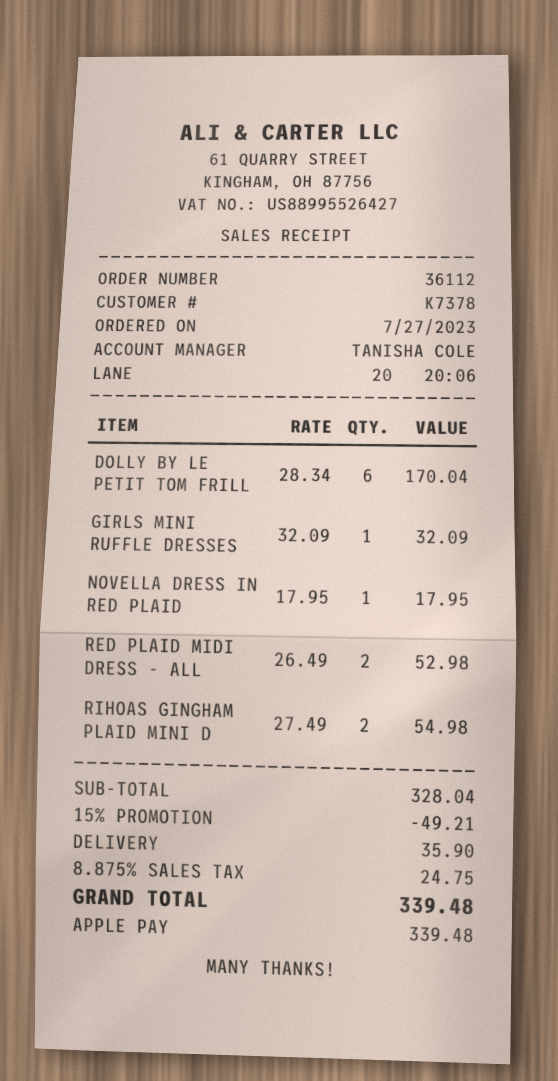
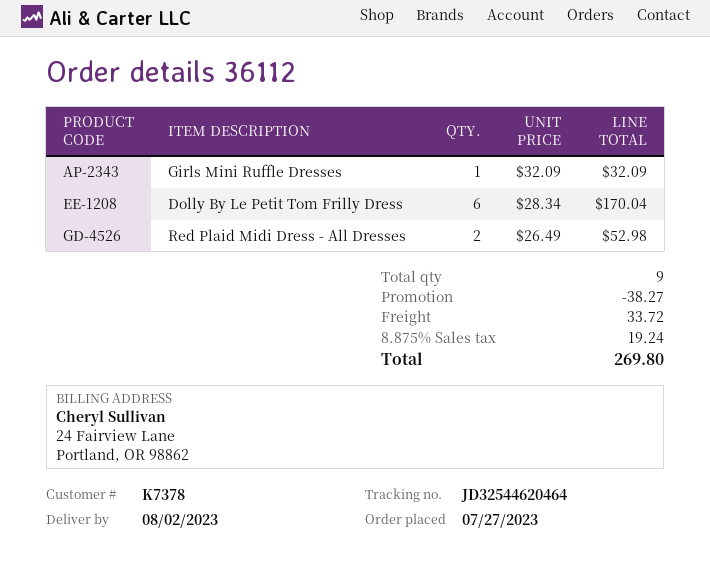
NOVELLA DRESS IN RED PLAID: 1 x 17.95 = 17.95 -> none
RIHOAS GINGHAM PLAID MINI D: 2 x 27.49 = 54.98 -> none
discount: 49.21 -> 38.27
shipping: 35.90 -> 33.72
tax: 8.875% = 24.75 -> 8.875% = 19.24
total: 339.48 -> 269.80

